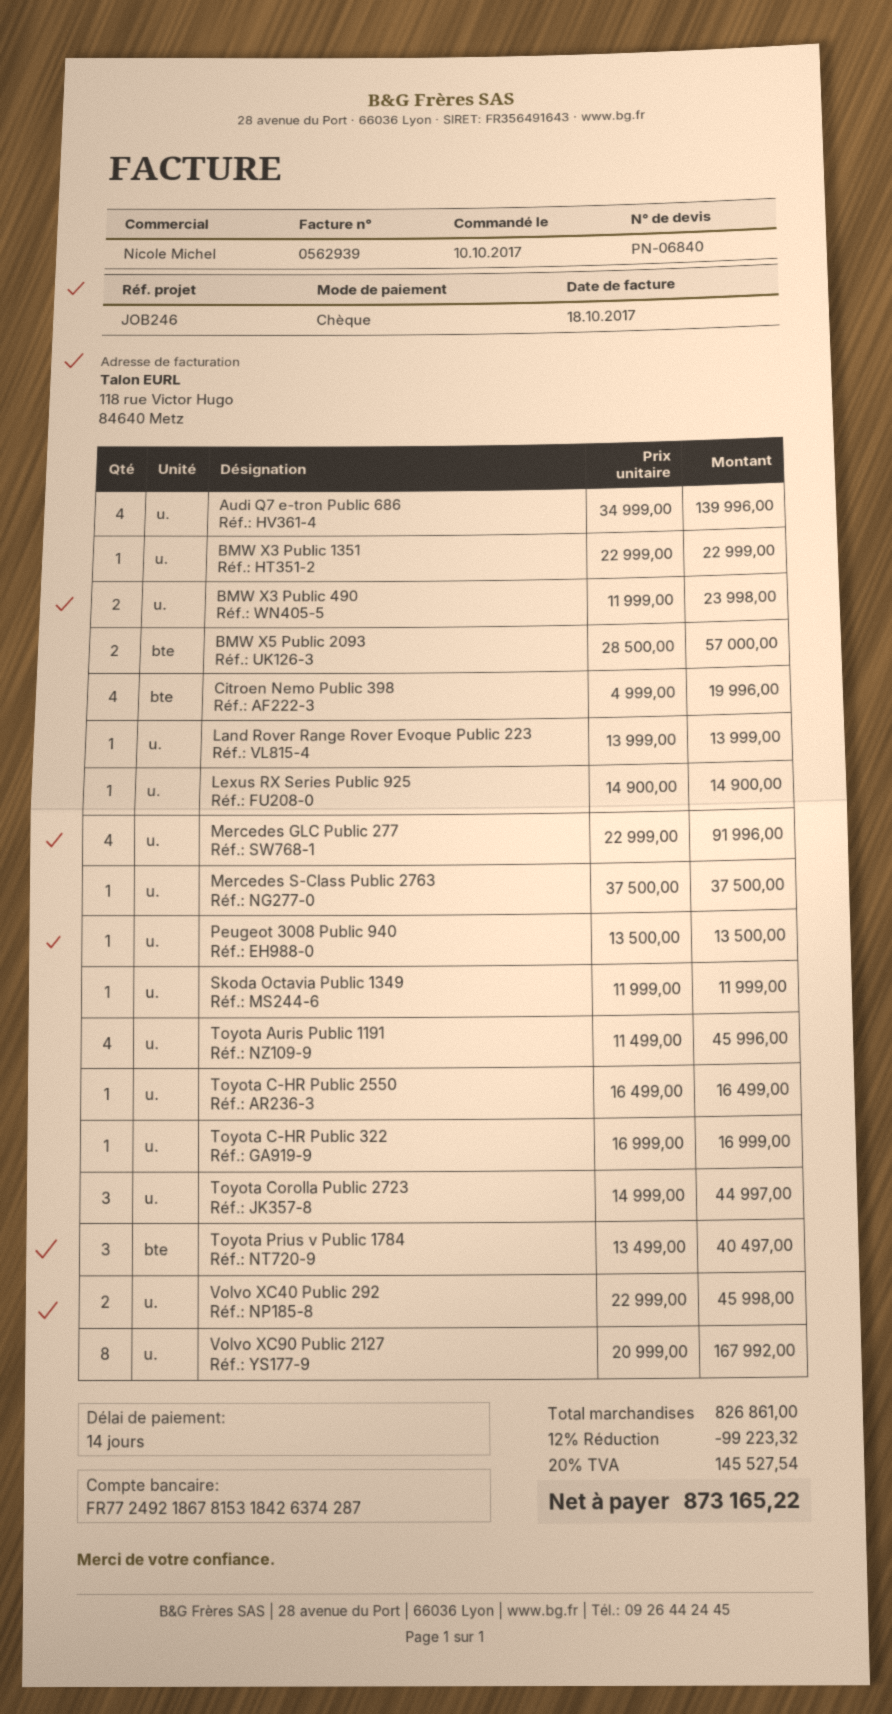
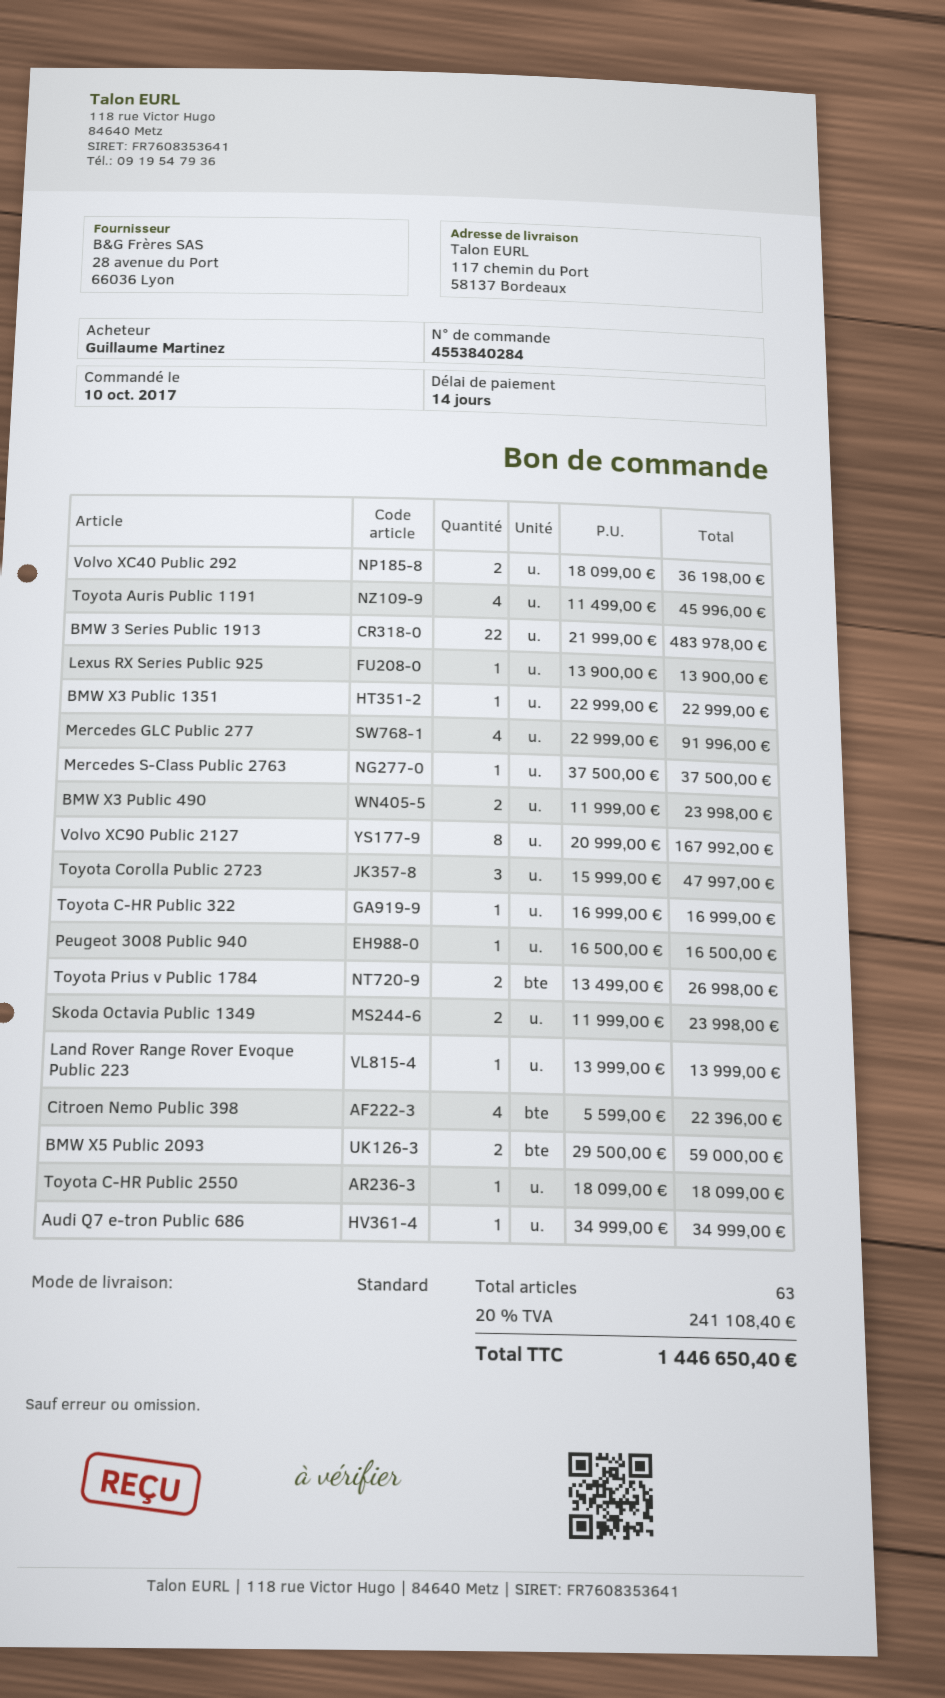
Audi Q7 e-tron Public 686: 4 x 34999.00 = 139996.00 -> 1 x 34999.00 = 34999.00
BMW X5 Public 2093: 2 x 28500.00 = 57000.00 -> 2 x 29500.00 = 59000.00
Citroen Nemo Public 398: 4 x 4999.00 = 19996.00 -> 4 x 5599.00 = 22396.00
Lexus RX Series Public 925: 1 x 14900.00 = 14900.00 -> 1 x 13900.00 = 13900.00
Peugeot 3008 Public 940: 1 x 13500.00 = 13500.00 -> 1 x 16500.00 = 16500.00
Skoda Octavia Public 1349: 1 x 11999.00 = 11999.00 -> 2 x 11999.00 = 23998.00
Toyota C-HR Public 2550: 1 x 16499.00 = 16499.00 -> 1 x 18099.00 = 18099.00
Toyota Corolla Public 2723: 3 x 14999.00 = 44997.00 -> 3 x 15999.00 = 47997.00
Toyota Prius v Public 1784: 3 x 13499.00 = 40497.00 -> 2 x 13499.00 = 26998.00
Volvo XC40 Public 292: 2 x 22999.00 = 45998.00 -> 2 x 18099.00 = 36198.00
BMW 3 Series Public 1913: none -> 22 x 21999.00 = 483978.00
discount: 12% = 99223.32 -> none
tax: 20% = 145527.54 -> 20% = 241108.40
total: 873165.22 -> 1446650.40

